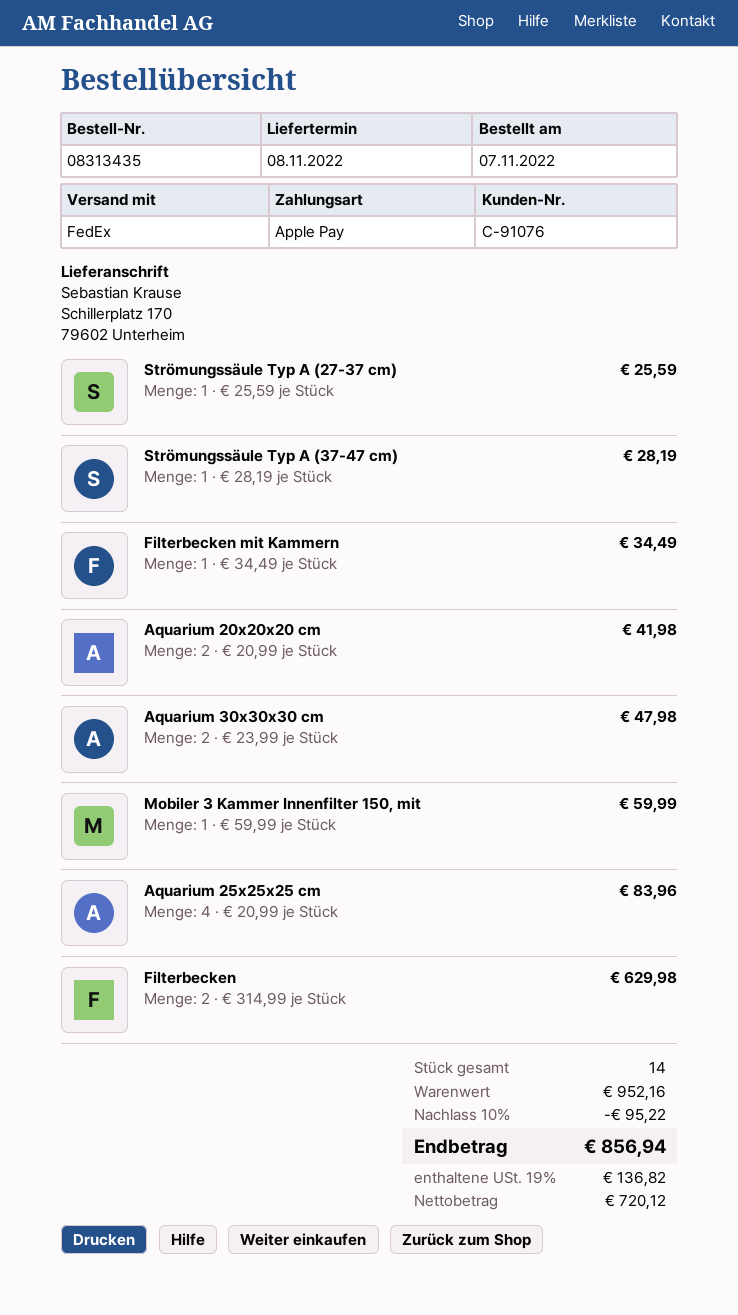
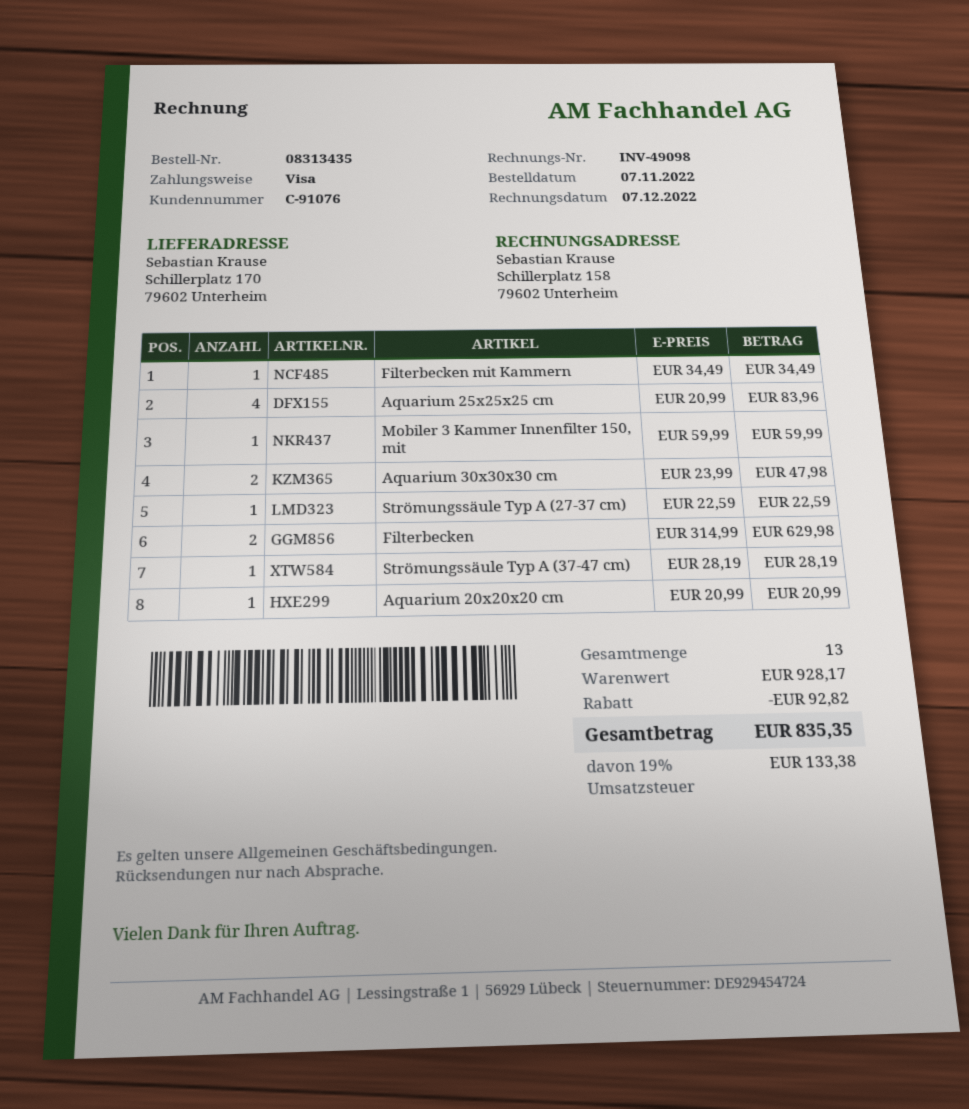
payment method: Apple Pay -> Visa
Strömungssäule Typ A (27-37 cm): 1 x 25.59 = 25.59 -> 1 x 22.59 = 22.59
Aquarium 20x20x20 cm: 2 x 20.99 = 41.98 -> 1 x 20.99 = 20.99
total quantity: 14 -> 13
subtotal: 952.16 -> 928.17
discount: 95.22 -> 92.82
tax: 19% = 136.82 -> 19% = 133.38
total: 856.94 -> 835.35

